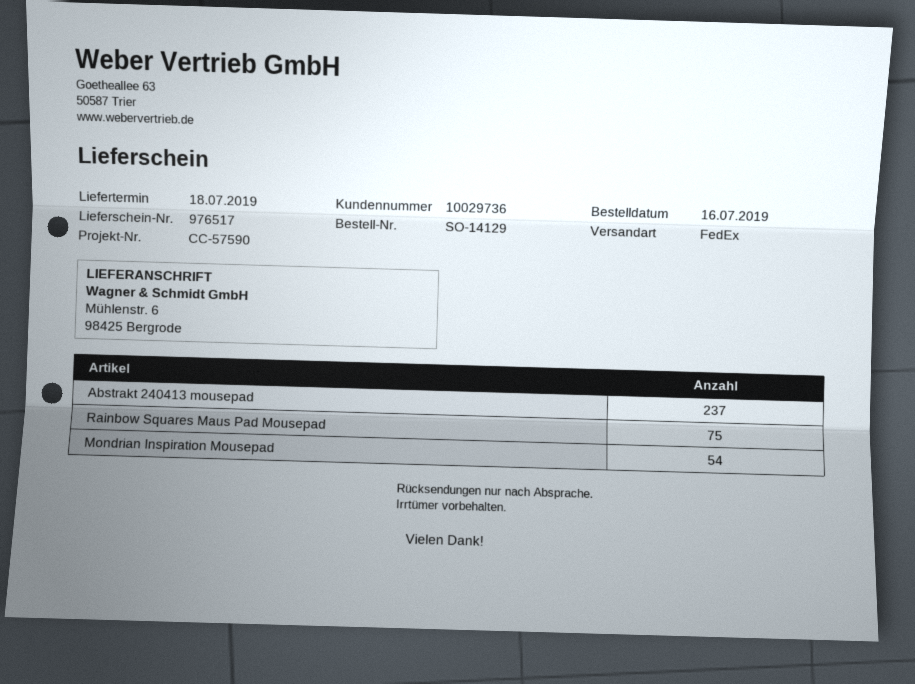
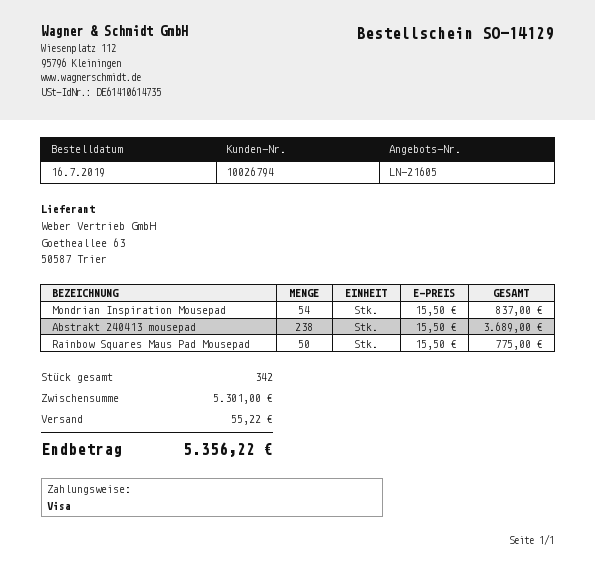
customer number: 10029736 -> 10026794
Abstrakt 240413 mousepad: 237 -> 238
Rainbow Squares Maus Pad Mousepad: 75 -> 50

